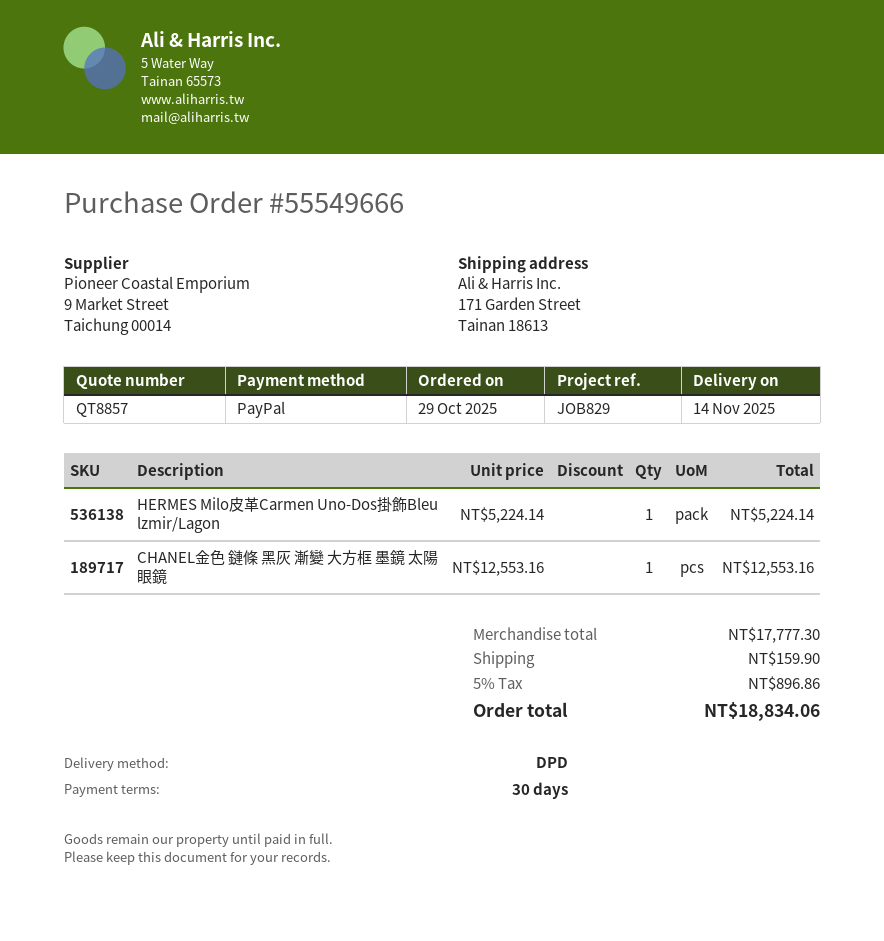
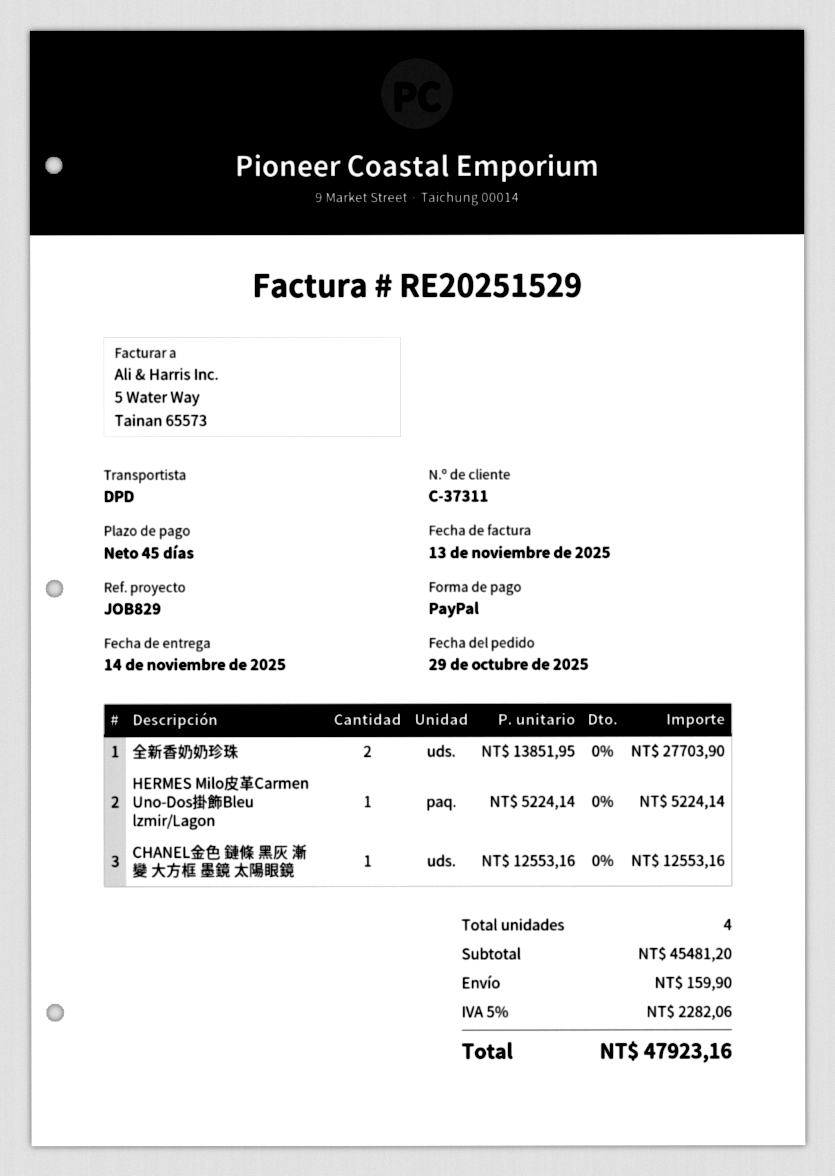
payment terms: 30 days -> 45 days
全新香奶奶珍珠: none -> 2 x 13851.95 = 27703.90
subtotal: 17777.30 -> 45481.20
tax: 5% = 896.86 -> 5% = 2282.06
total: 18834.06 -> 47923.16

